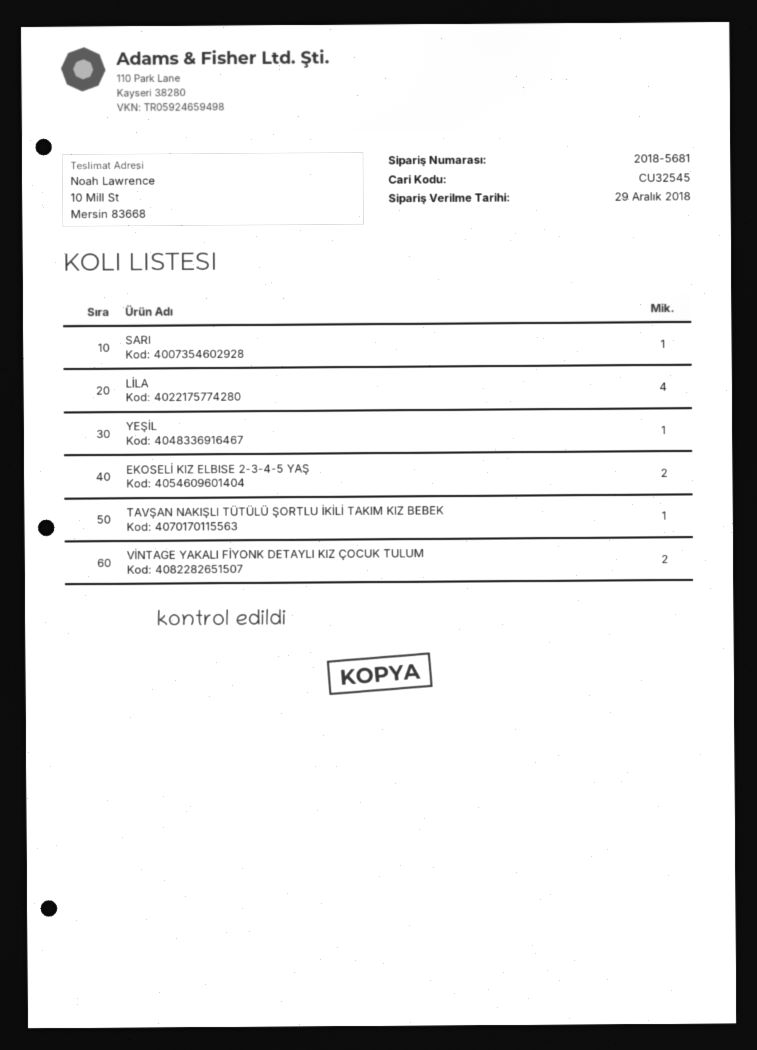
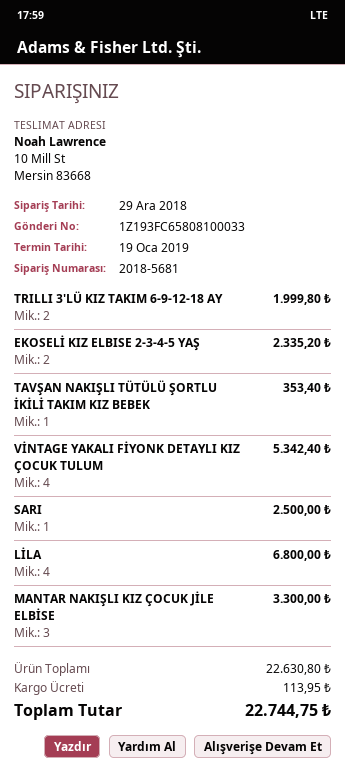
YEŞİL: 1 -> none
VİNTAGE YAKALI FİYONK DETAYLI KIZ ÇOCUK TULUM: 2 -> 4
TRILLI 3'LÜ KIZ TAKIM 6-9-12-18 AY: none -> 2
MANTAR NAKIŞLI KIZ ÇOCUK JİLE ELBİSE: none -> 3

